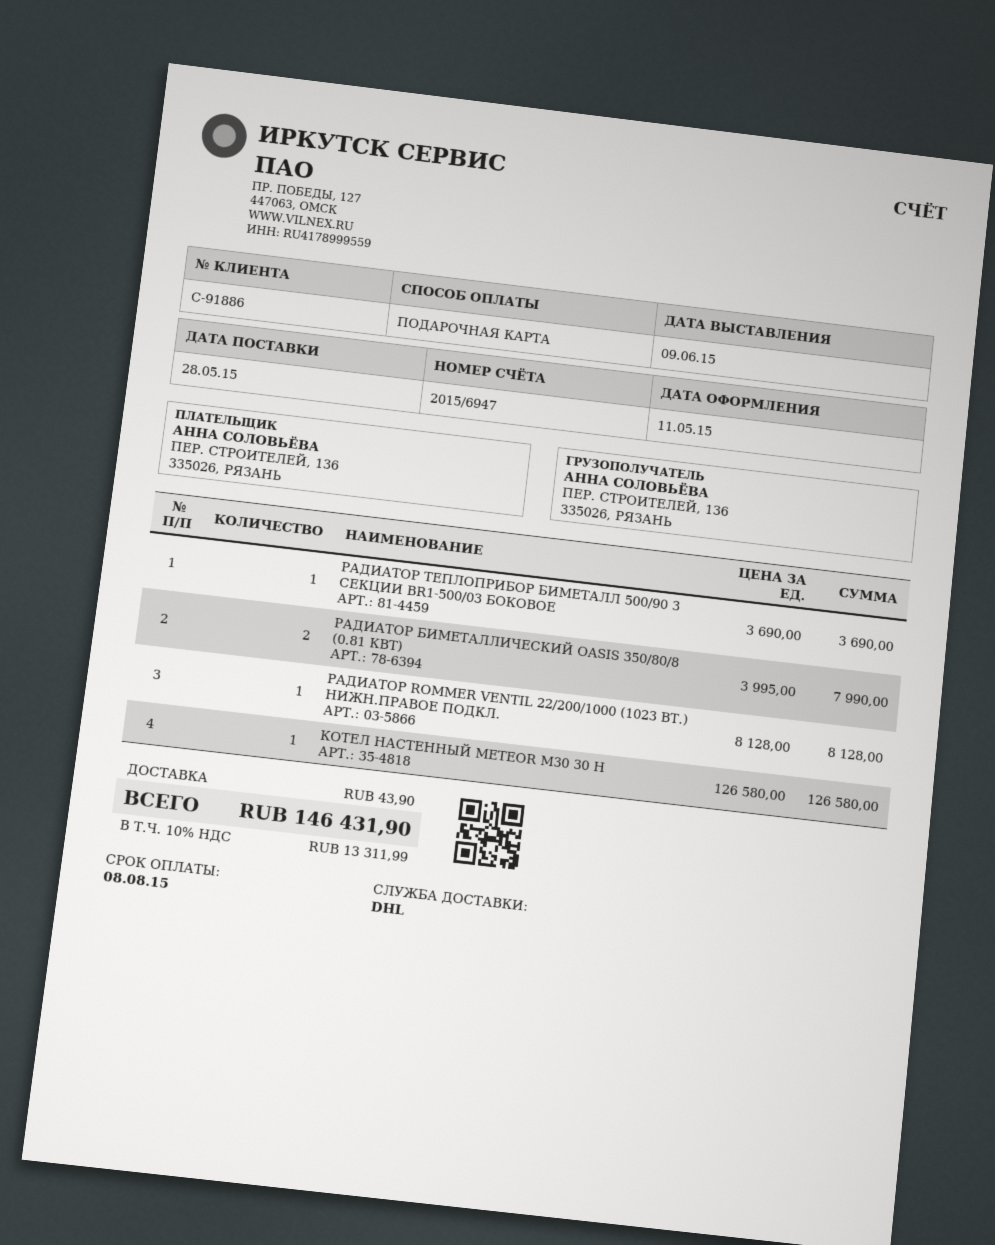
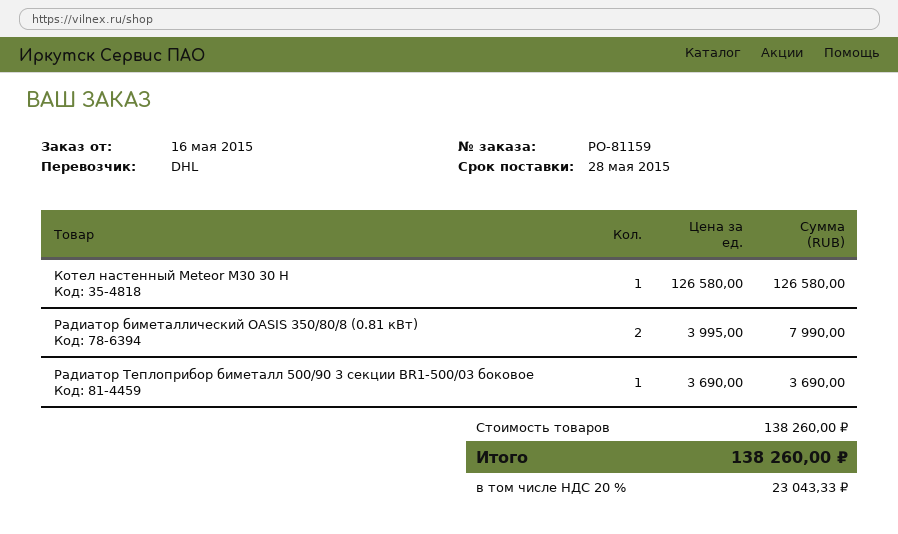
order date: 2015-05-11 -> 2015-05-16
РАДИАТОР ROMMER VENTIL 22/200/1000 (1023 ВТ.) НИЖН.ПРАВОЕ ПОДКЛ.: 1 x 8128.00 = 8128.00 -> none
shipping: 43.90 -> none
tax: 10% = 13311.99 -> 20% = 23043.33
total: 146431.90 -> 138260.00

